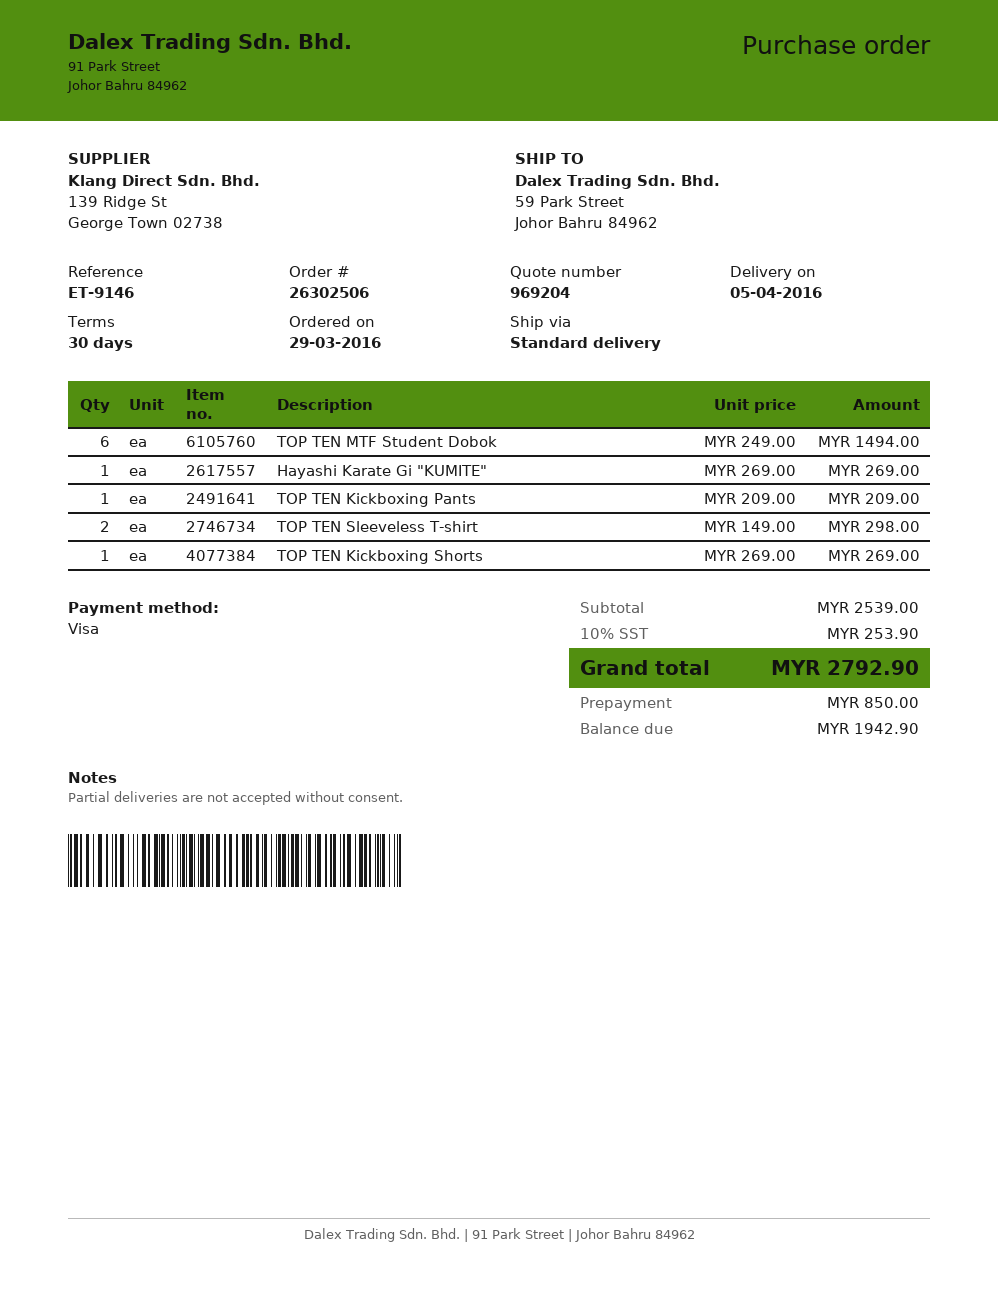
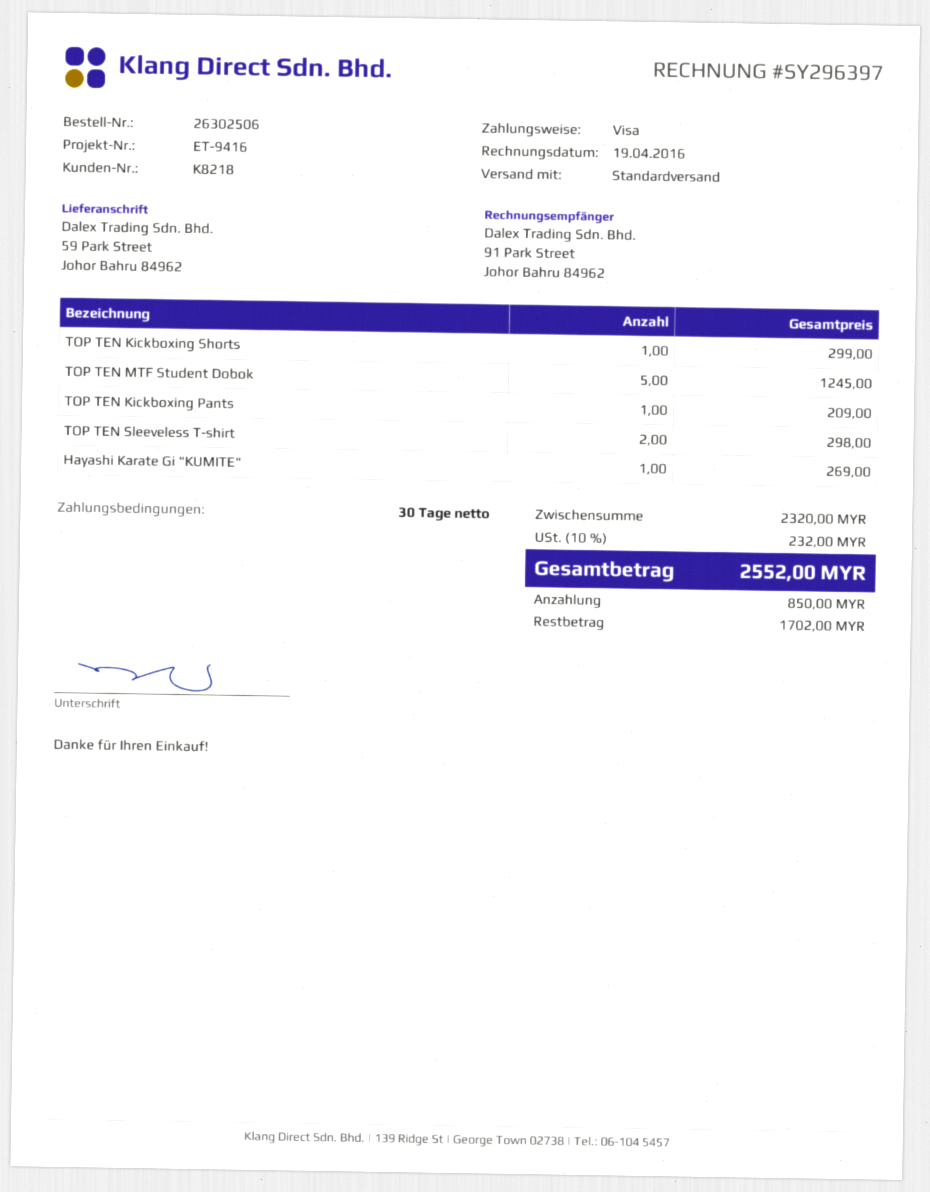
reference: ET-9146 -> ET-9416
TOP TEN MTF Student Dobok: 6 for 1494.00 -> 5 for 1245.00
TOP TEN Kickboxing Shorts: 1 for 269.00 -> 1 for 299.00
subtotal: 2539.00 -> 2320.00
tax: 10% = 253.90 -> 10% = 232.00
total: 2792.90 -> 2552.00
balance: 1942.90 -> 1702.00

